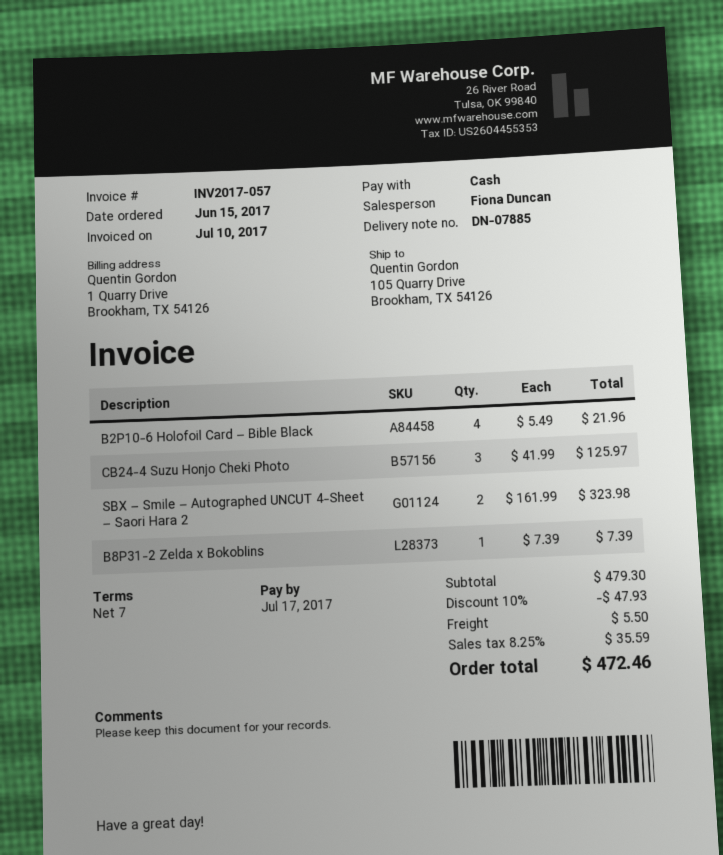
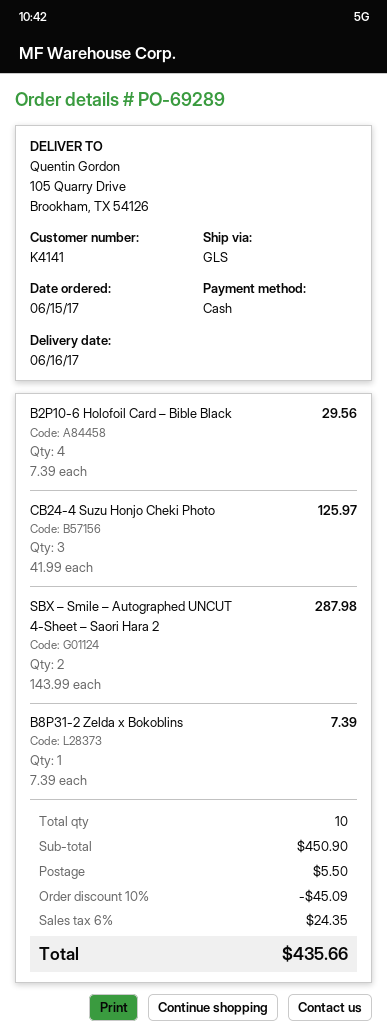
B2P10-6 Holofoil Card – Bible Black: 4 x 5.49 = 21.96 -> 4 x 7.39 = 29.56
SBX – Smile – Autographed UNCUT 4-Sheet – Saori Hara 2: 2 x 161.99 = 323.98 -> 2 x 143.99 = 287.98
subtotal: 479.30 -> 450.90
discount: 10% = 47.93 -> 10% = 45.09
tax: 8.25% = 35.59 -> 6% = 24.35
total: 472.46 -> 435.66

